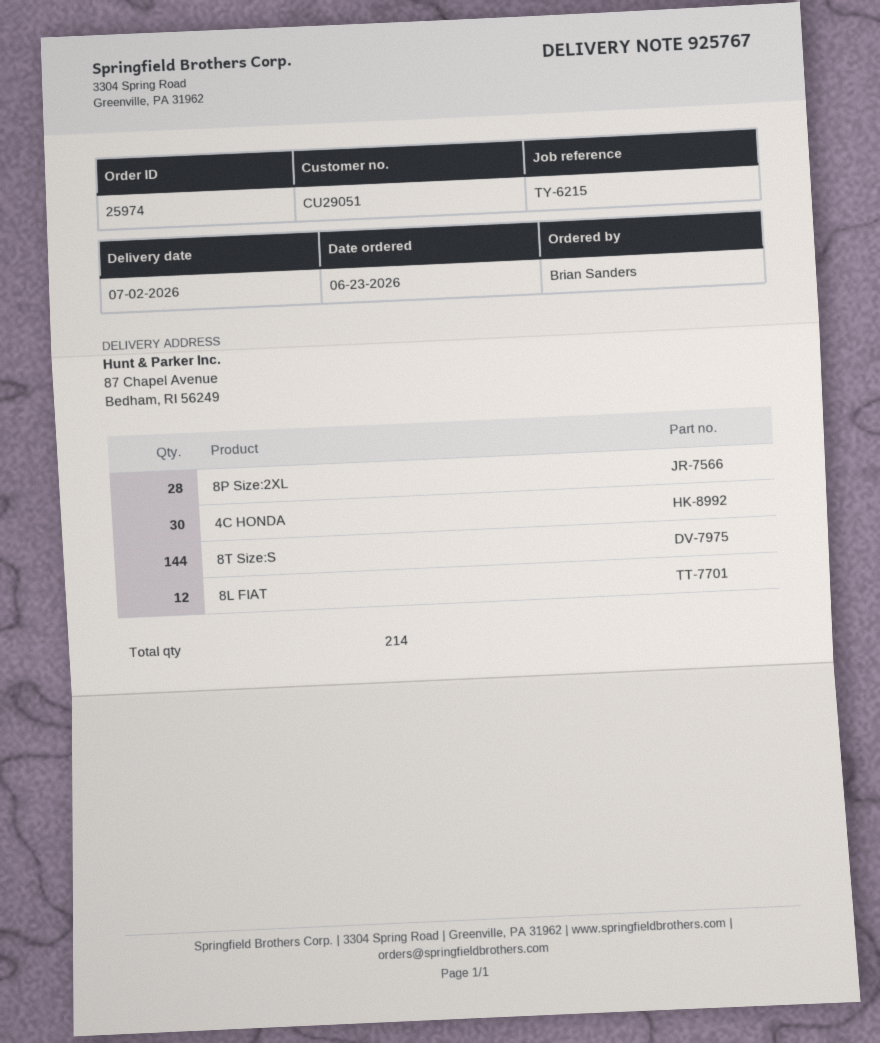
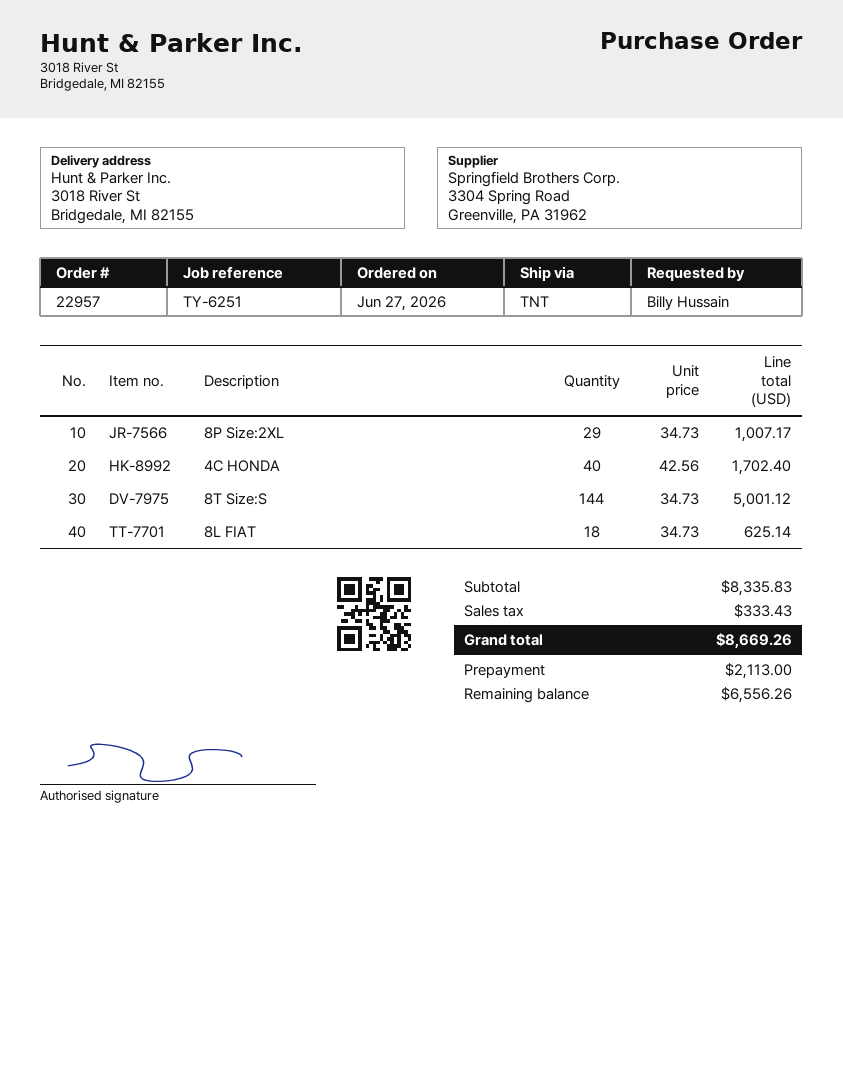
order number: 25974 -> 22957
order date: 2026-06-23 -> 2026-06-27
reference: TY-6215 -> TY-6251
ordered by: Brian Sanders -> Billy Hussain
ship to: 87 Chapel Avenue, Bedham, RI 56249 -> 3018 River St, Bridgedale, MI 82155
8P Size:2XL: 28 -> 29
4C HONDA: 30 -> 40
8L FIAT: 12 -> 18

